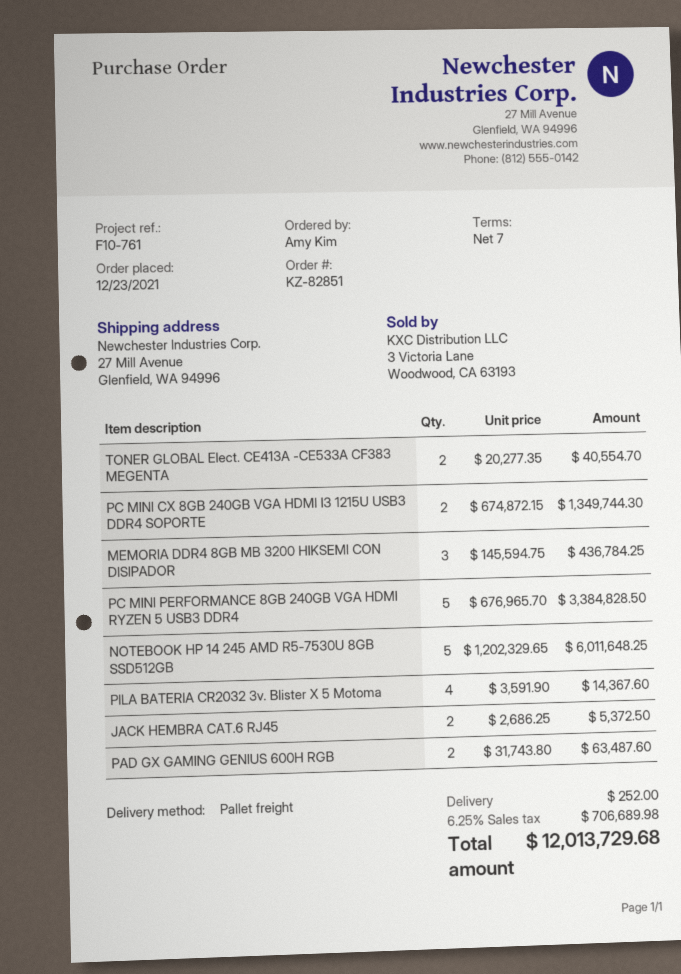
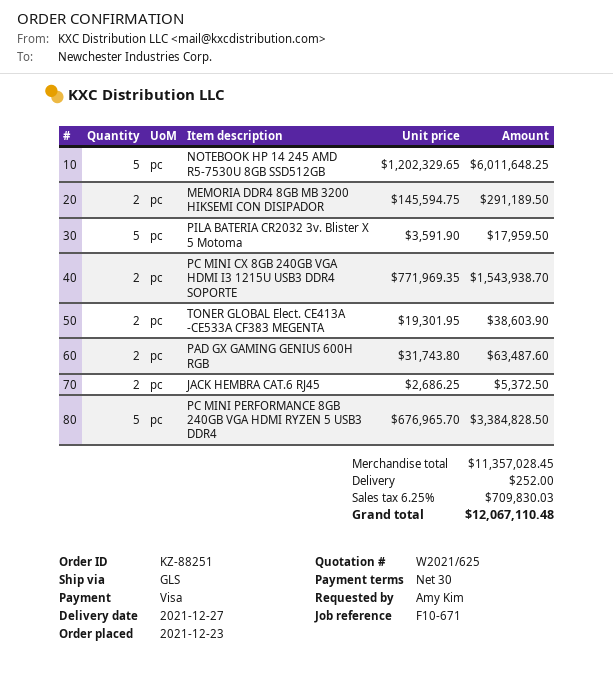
order number: KZ-82851 -> KZ-88251
payment terms: 7 days -> 30 days
reference: F10-761 -> F10-671
shipping method: pallet freight -> GLS
TONER GLOBAL Elect. CE413A -CE533A CF383 MEGENTA: 2 x 20277.35 = 40554.70 -> 2 x 19301.95 = 38603.90
PC MINI CX 8GB 240GB VGA HDMI I3 1215U USB3 DDR4 SOPORTE: 2 x 674872.15 = 1349744.30 -> 2 x 771969.35 = 1543938.70
MEMORIA DDR4 8GB MB 3200 HIKSEMI CON DISIPADOR: 3 x 145594.75 = 436784.25 -> 2 x 145594.75 = 291189.50
PILA BATERIA CR2032 3v. Blister X 5 Motoma: 4 x 3591.90 = 14367.60 -> 5 x 3591.90 = 17959.50
tax: 6.25% = 706689.98 -> 6.25% = 709830.03
total: 12013729.68 -> 12067110.48

